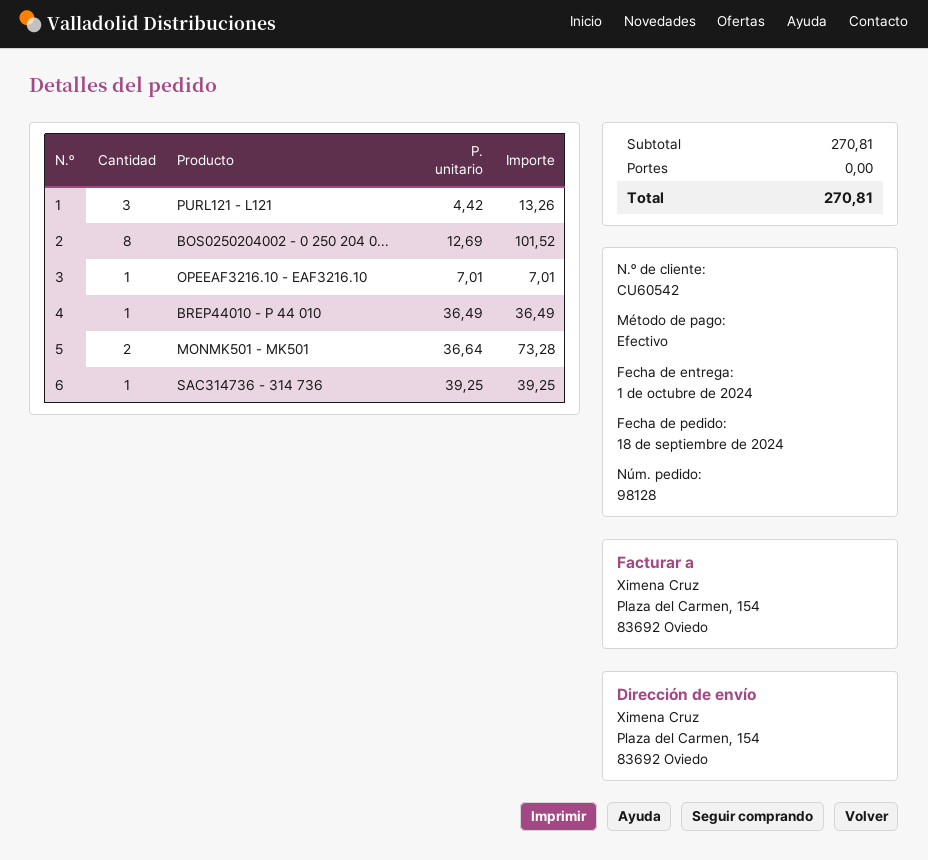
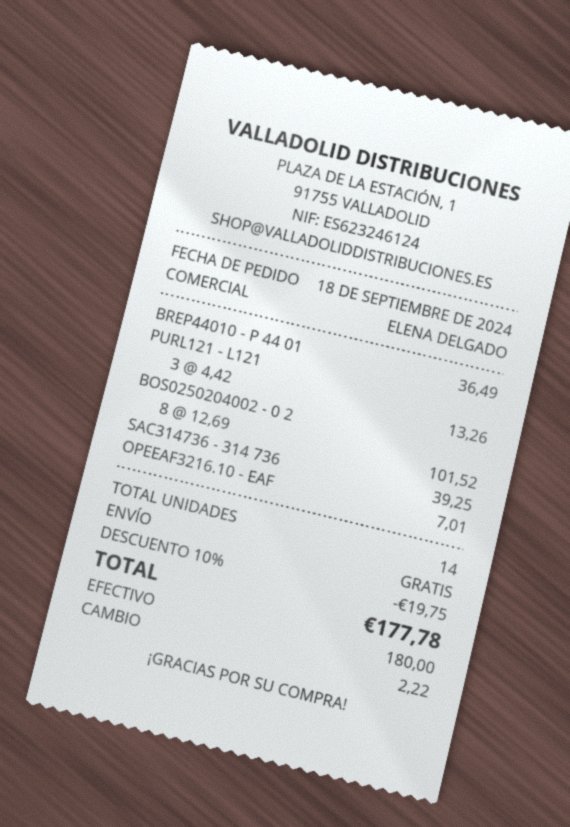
MONMK501 - MK501: 2 x 36.64 = 73.28 -> none
discount: none -> 10% = 19.75
total: 270.81 -> 177.78

